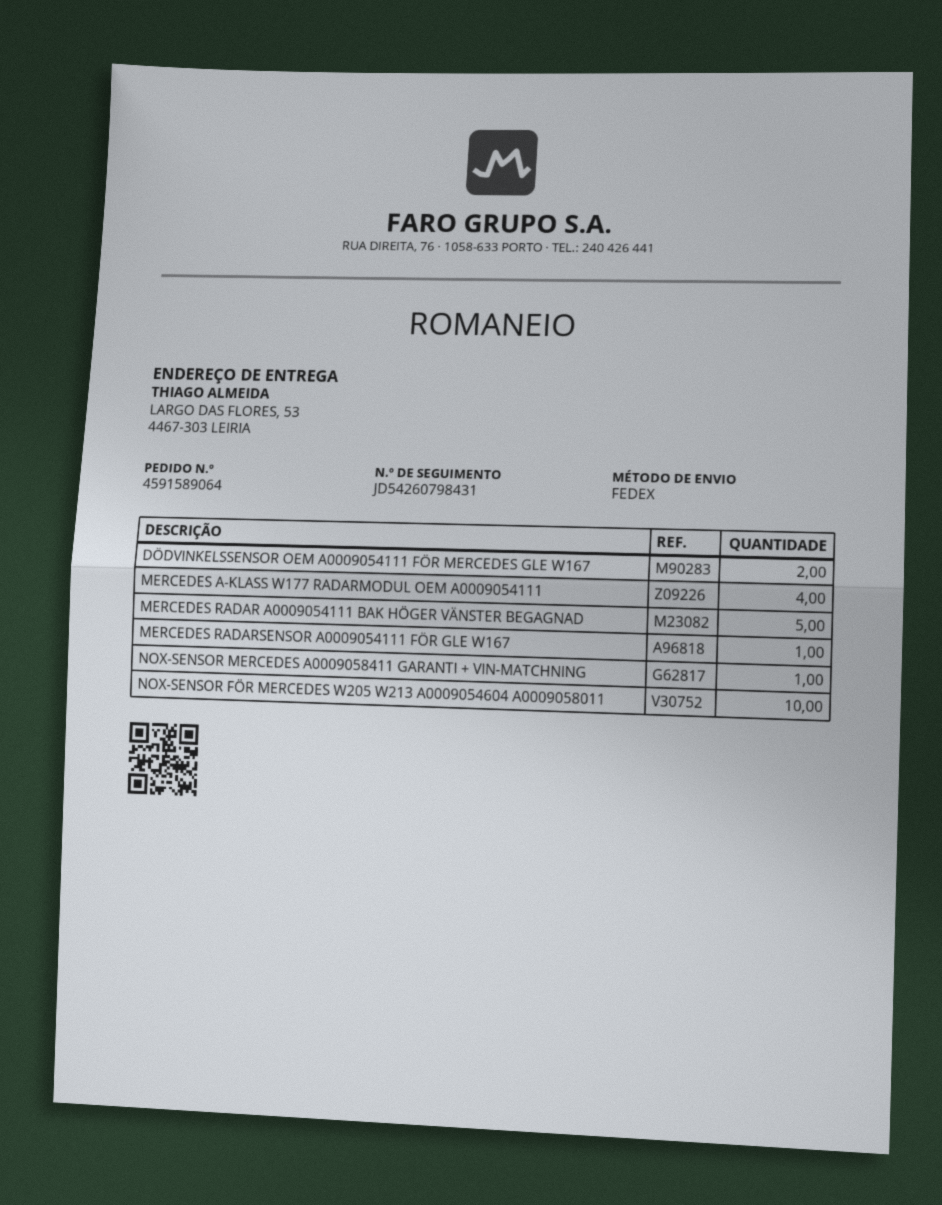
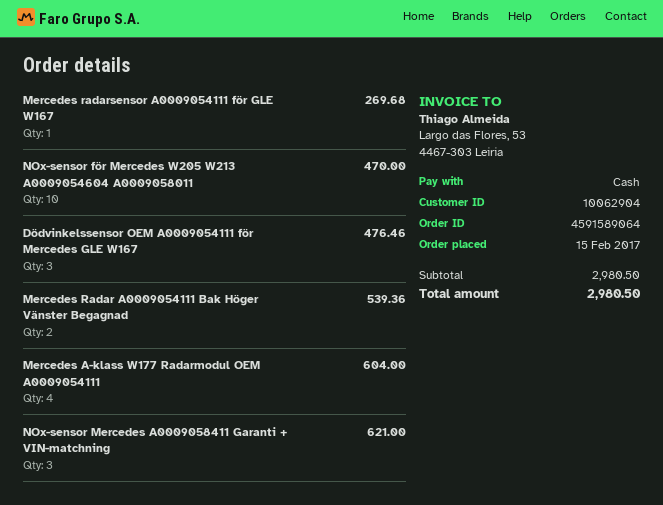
DÖDVINKELSSENSOR OEM A0009054111 FÖR MERCEDES GLE W167: 2 -> 3
MERCEDES RADAR A0009054111 BAK HÖGER VÄNSTER BEGAGNAD: 5 -> 2
NOX-SENSOR MERCEDES A0009058411 GARANTI + VIN-MATCHNING: 1 -> 3

